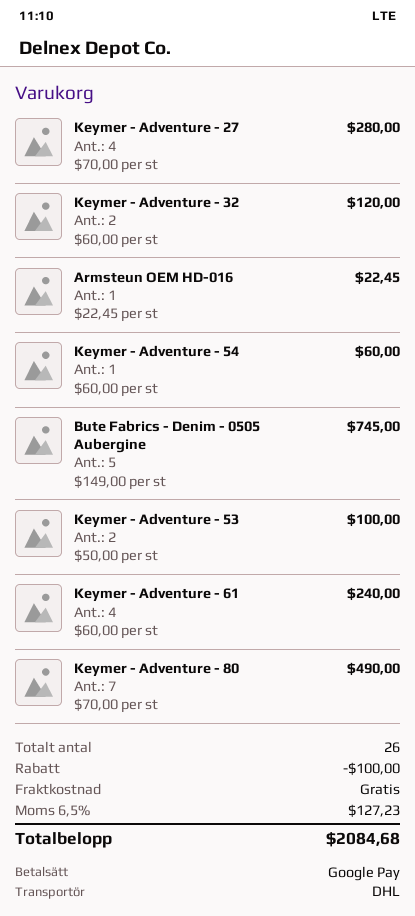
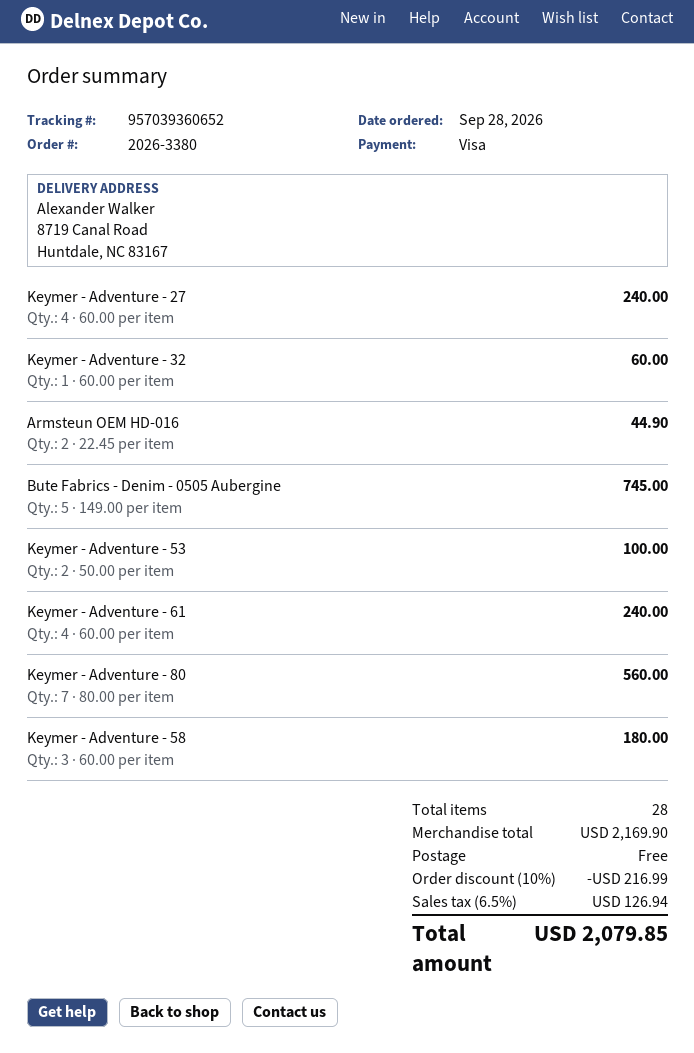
payment method: Google Pay -> Visa
Keymer - Adventure - 27: 4 x 70.00 = 280.00 -> 4 x 60.00 = 240.00
Keymer - Adventure - 32: 2 x 60.00 = 120.00 -> 1 x 60.00 = 60.00
Armsteun OEM HD-016: 1 x 22.45 = 22.45 -> 2 x 22.45 = 44.90
Keymer - Adventure - 54: 1 x 60.00 = 60.00 -> none
Keymer - Adventure - 80: 7 x 70.00 = 490.00 -> 7 x 80.00 = 560.00
Keymer - Adventure - 58: none -> 3 x 60.00 = 180.00
total quantity: 26 -> 28
discount: 100.00 -> 216.99
tax: 6.5% = 127.23 -> 6.5% = 126.94
total: 2084.68 -> 2079.85

